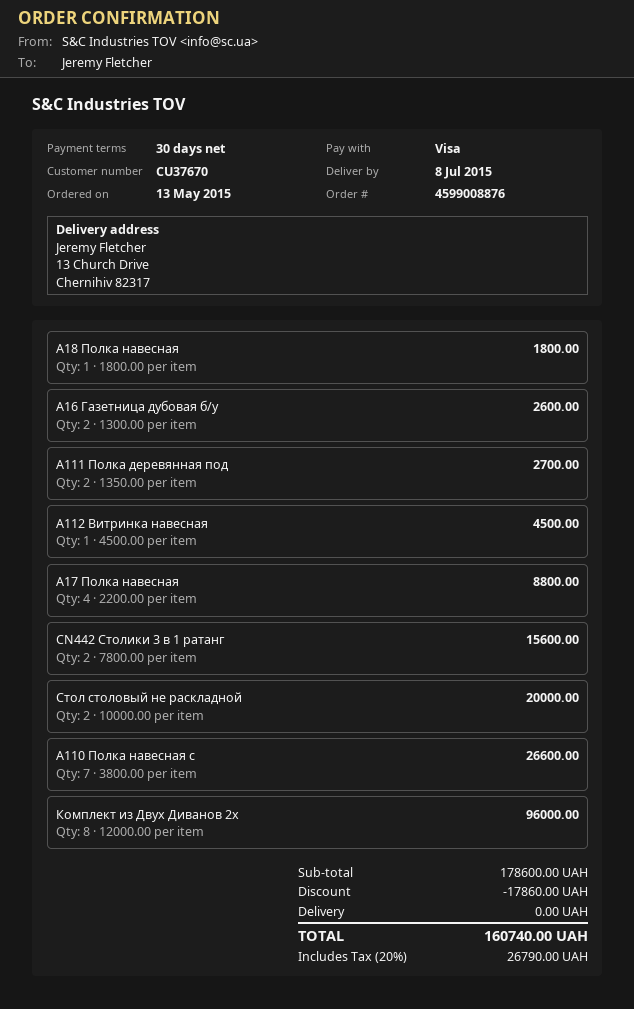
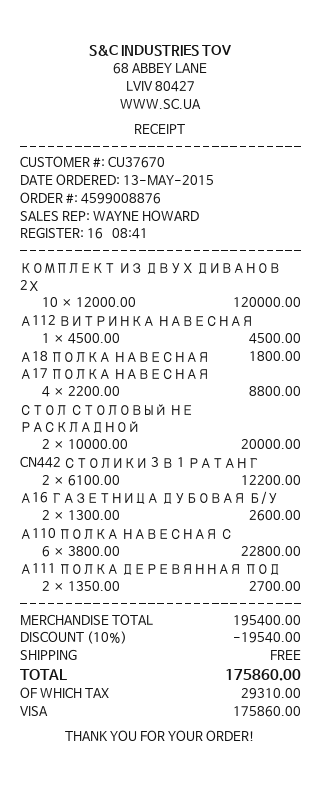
CN442 Столики 3 в 1 ратанг: 2 x 7800.00 = 15600.00 -> 2 x 6100.00 = 12200.00
А110 Полка навесная с: 7 x 3800.00 = 26600.00 -> 6 x 3800.00 = 22800.00
Комплект из Двух Диванов 2х: 8 x 12000.00 = 96000.00 -> 10 x 12000.00 = 120000.00
subtotal: 178600.00 -> 195400.00
discount: 17860.00 -> 19540.00
tax: 26790.00 -> 29310.00
total: 160740.00 -> 175860.00

